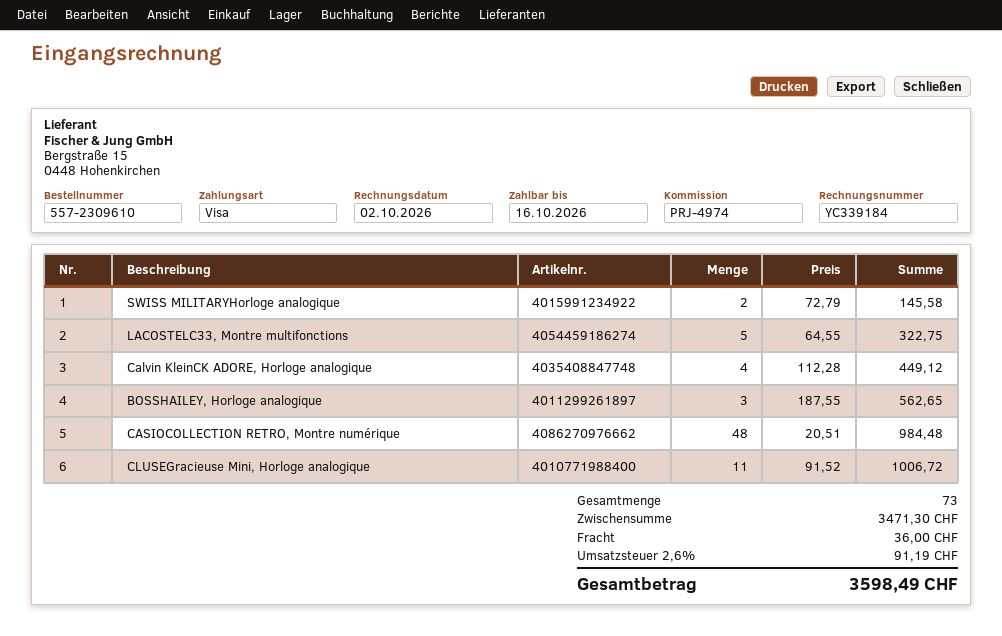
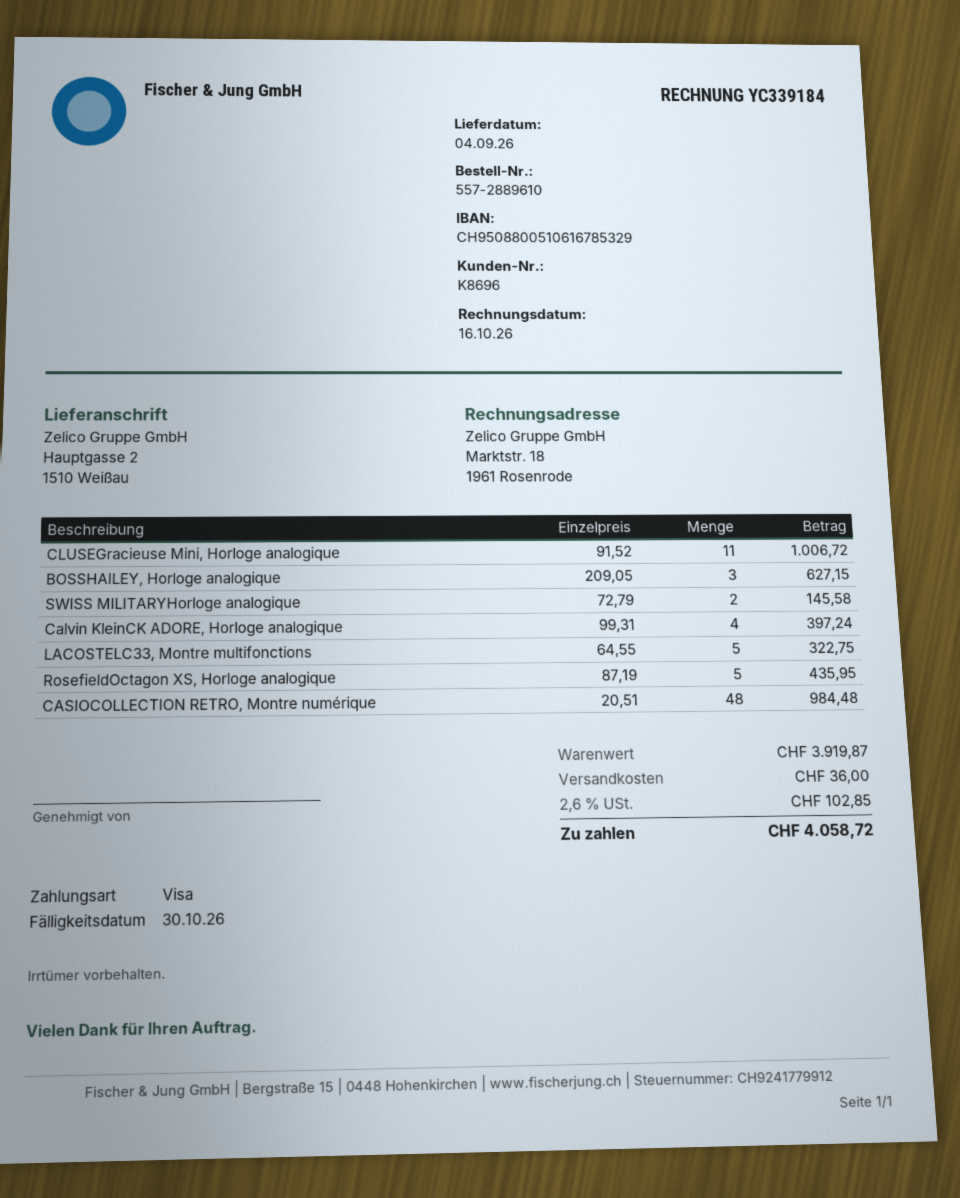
order number: 557-2309610 -> 557-2889610
invoice date: 2026-10-02 -> 2026-10-16
due date: 2026-10-16 -> 2026-10-30
Calvin KleinCK ADORE, Horloge analogique: 4 x 112.28 = 449.12 -> 4 x 99.31 = 397.24
BOSSHAILEY, Horloge analogique: 3 x 187.55 = 562.65 -> 3 x 209.05 = 627.15
RosefieldOctagon XS, Horloge analogique: none -> 5 x 87.19 = 435.95
subtotal: 3471.30 -> 3919.87
tax: 2.6% = 91.19 -> 2.6% = 102.85
total: 3598.49 -> 4058.72

